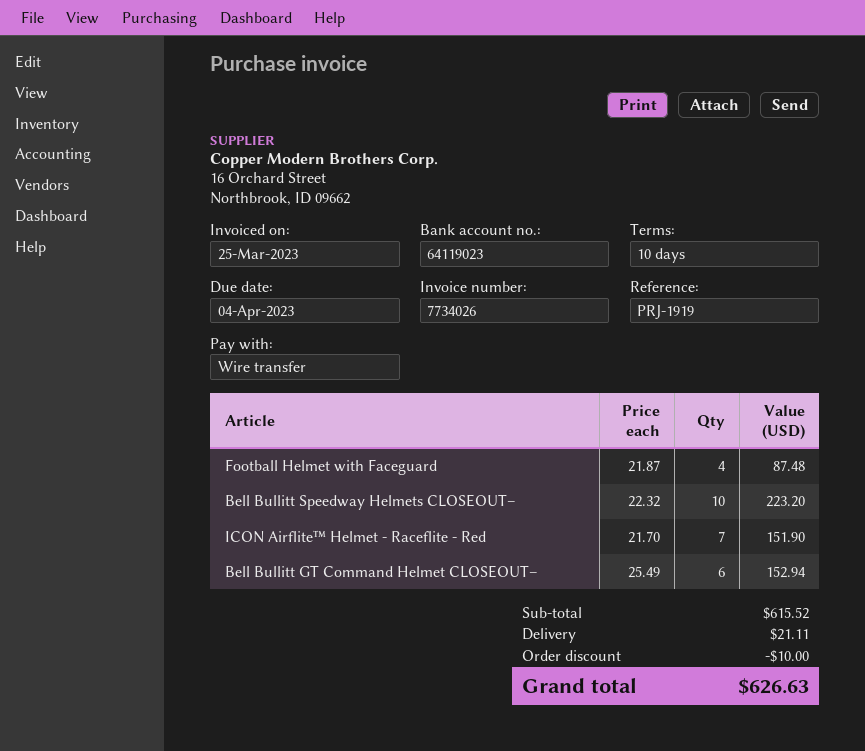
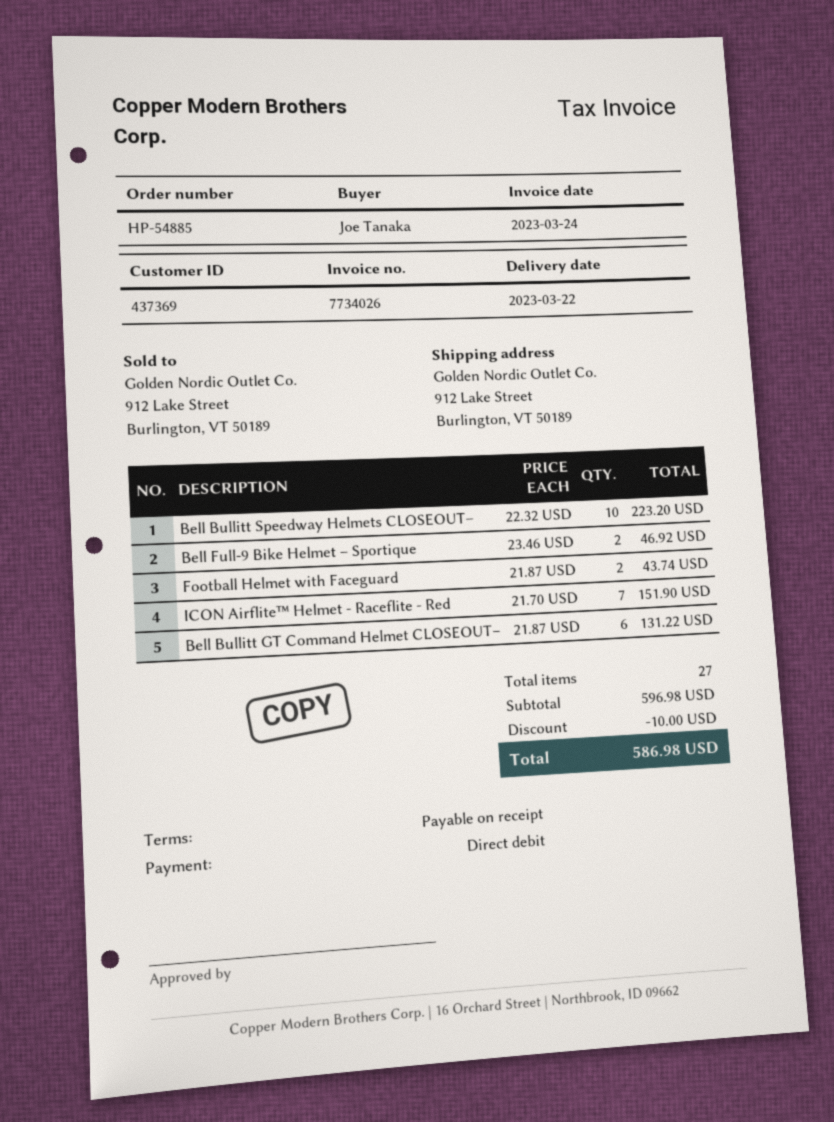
invoice date: 2023-03-25 -> 2023-03-24
payment terms: 10 days -> on receipt
payment method: bank transfer -> direct debit
Football Helmet with Faceguard: 4 x 21.87 = 87.48 -> 2 x 21.87 = 43.74
Bell Bullitt GT Command Helmet CLOSEOUT–: 6 x 25.49 = 152.94 -> 6 x 21.87 = 131.22
Bell Full-9 Bike Helmet – Sportique: none -> 2 x 23.46 = 46.92
subtotal: 615.52 -> 596.98
shipping: 21.11 -> none
total: 626.63 -> 586.98

